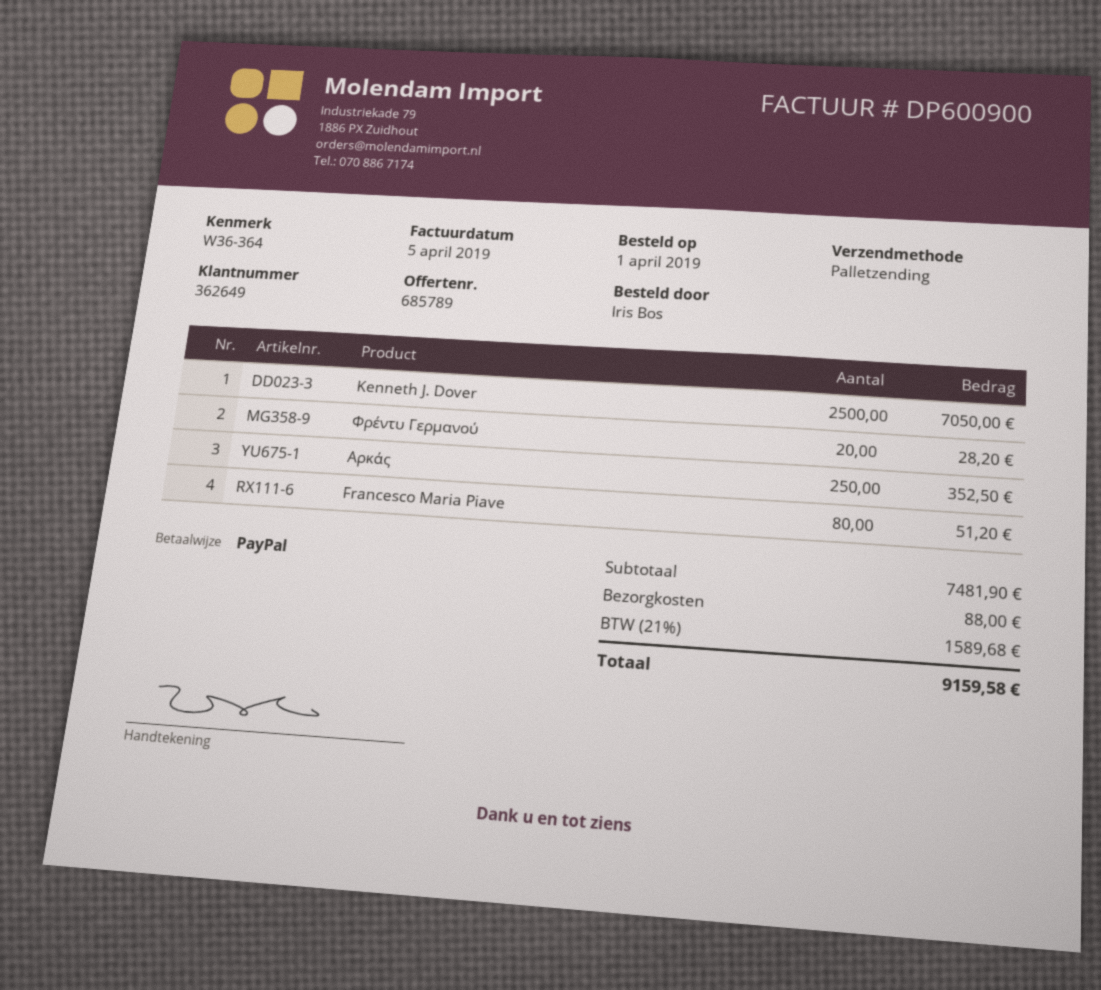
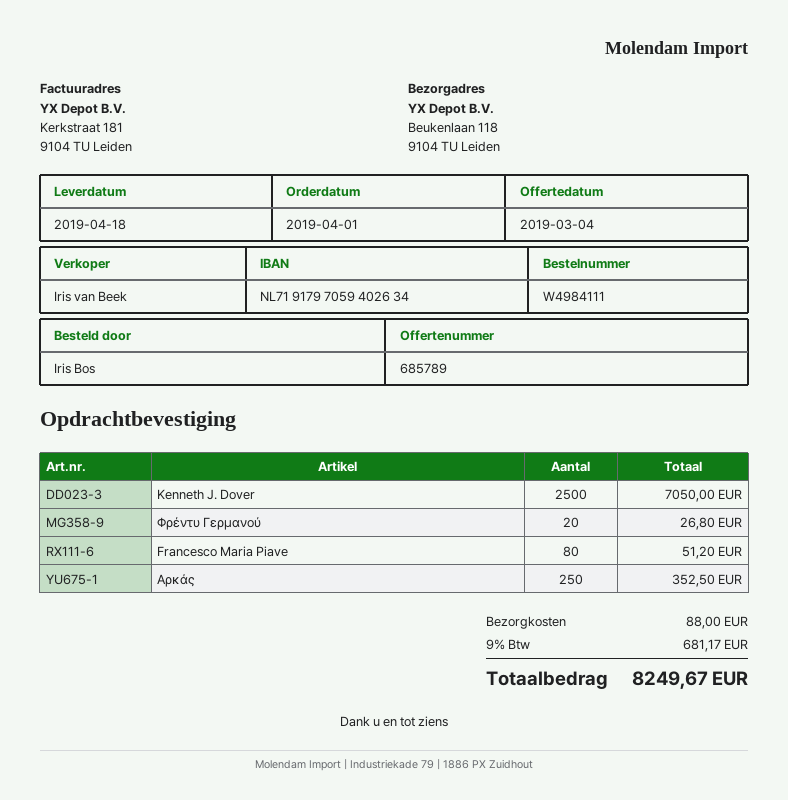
Φρέντυ Γερμανού: 20 for 28.20 -> 20 for 26.80
tax: 21% = 1589.68 -> 9% = 681.17
total: 9159.58 -> 8249.67

